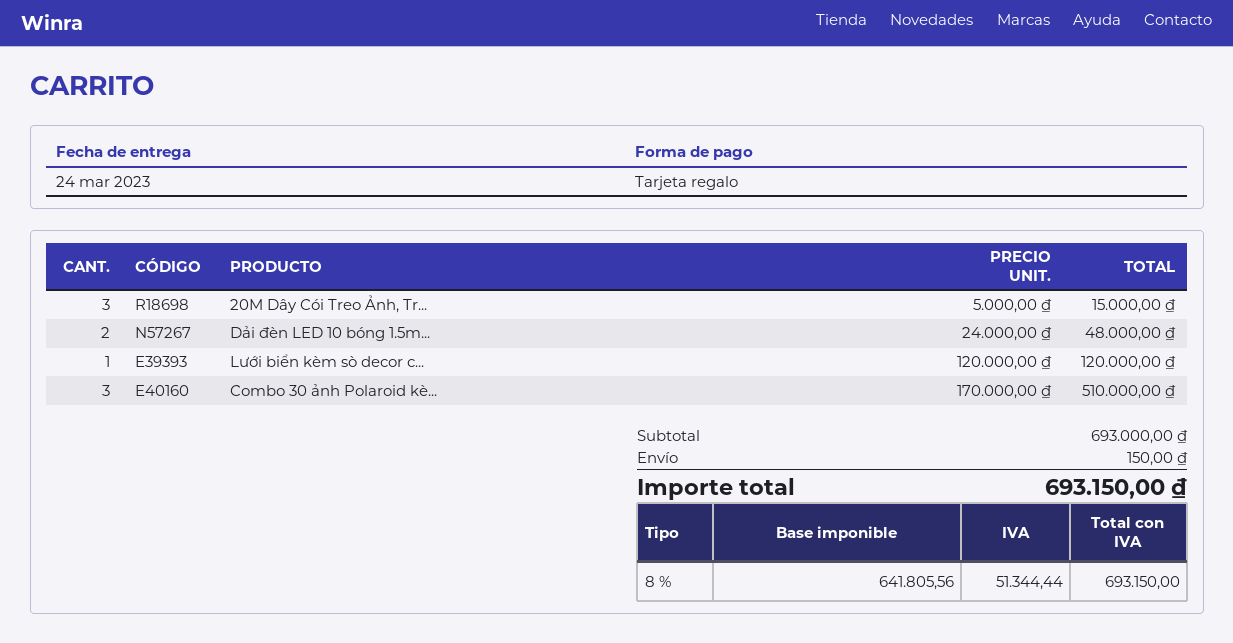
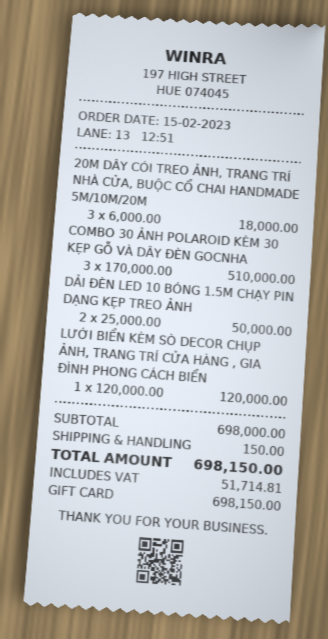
20M Dây Cói Treo Ảnh, Tr...: 3 x 5000.00 = 15000.00 -> 3 x 6000.00 = 18000.00
Dải đèn LED 10 bóng 1.5m...: 2 x 24000.00 = 48000.00 -> 2 x 25000.00 = 50000.00
subtotal: 693000.00 -> 698000.00
tax: 51344.44 -> 51714.81
total: 693150.00 -> 698150.00

